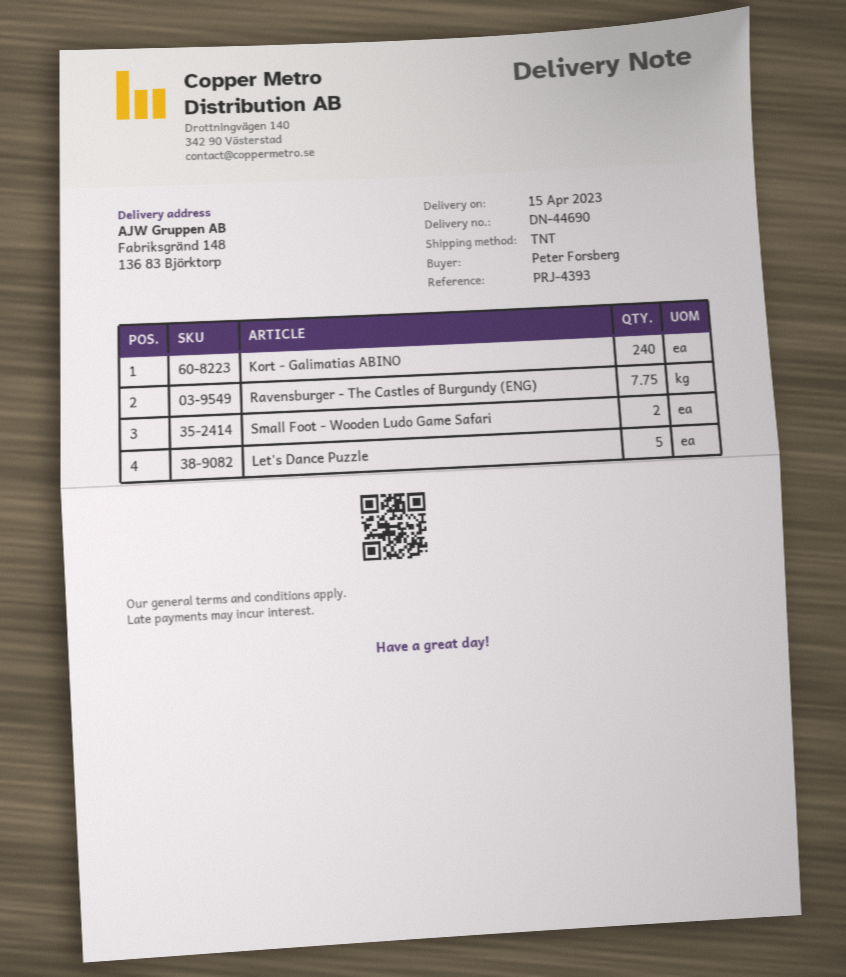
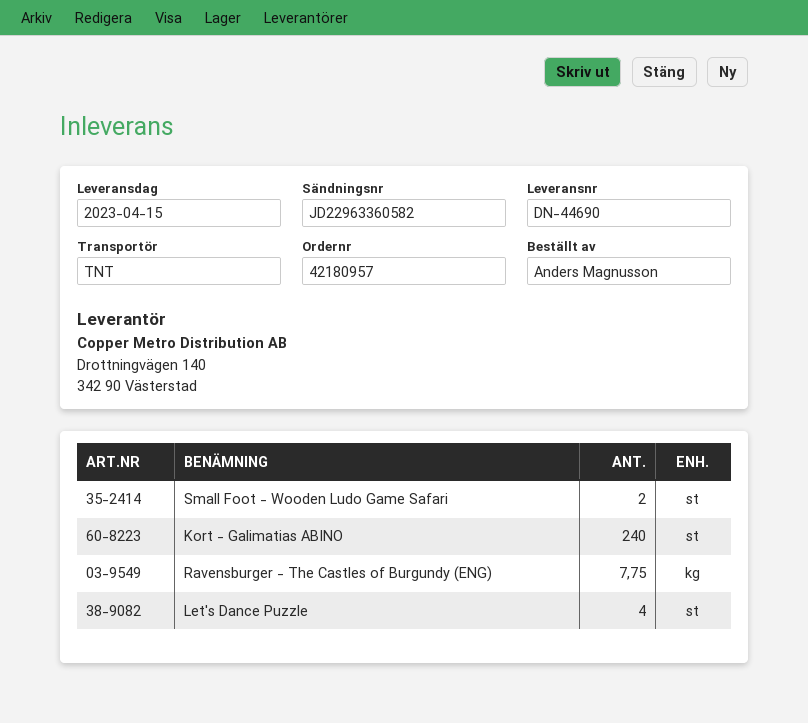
ordered by: Peter Forsberg -> Anders Magnusson
Let's Dance Puzzle: 5 -> 4

